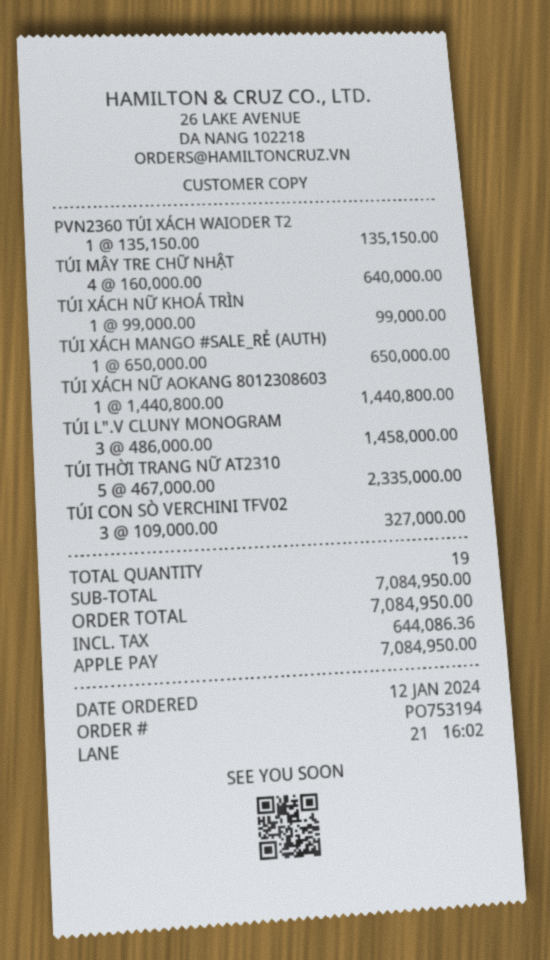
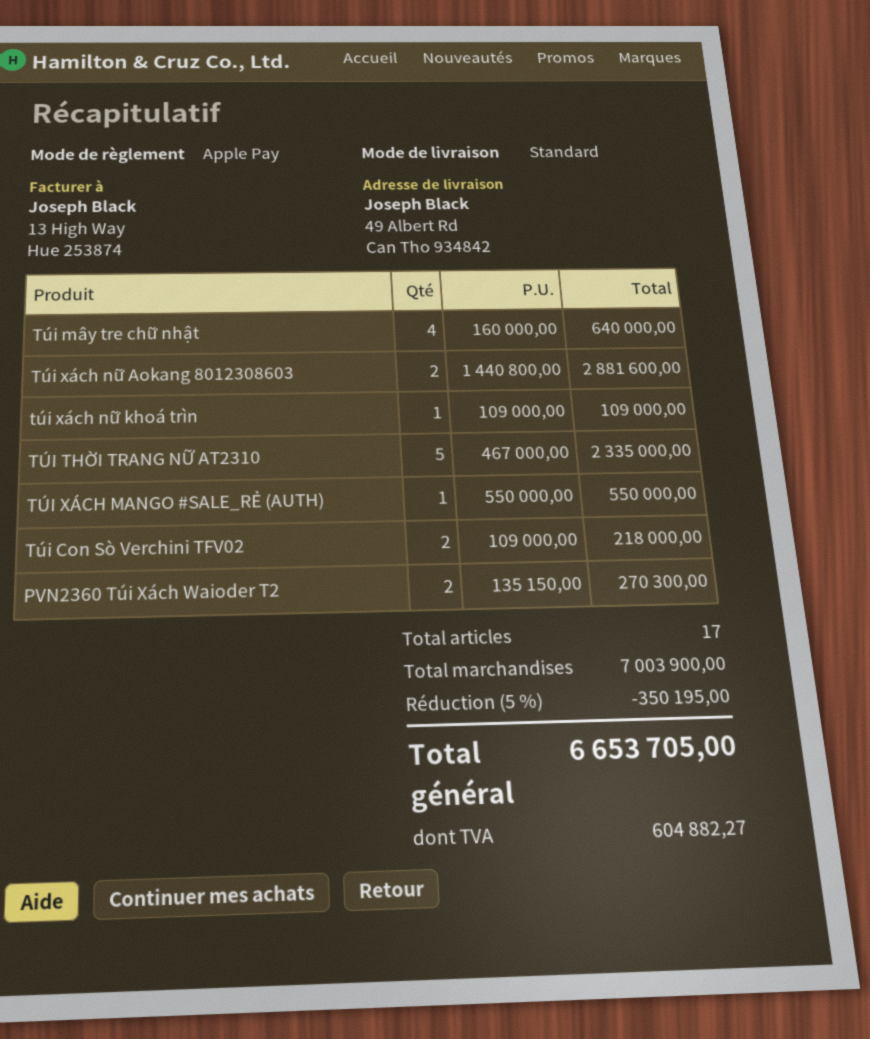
PVN2360 TÚI XÁCH WAIODER T2: 1 x 135150.00 = 135150.00 -> 2 x 135150.00 = 270300.00
TÚI XÁCH NỮ KHOÁ TRÌN: 1 x 99000.00 = 99000.00 -> 1 x 109000.00 = 109000.00
TÚI XÁCH MANGO #SALE_RẺ (AUTH): 1 x 650000.00 = 650000.00 -> 1 x 550000.00 = 550000.00
TÚI XÁCH NỮ AOKANG 8012308603: 1 x 1440800.00 = 1440800.00 -> 2 x 1440800.00 = 2881600.00
TÚI L".V CLUNY MONOGRAM: 3 x 486000.00 = 1458000.00 -> none
TÚI CON SÒ VERCHINI TFV02: 3 x 109000.00 = 327000.00 -> 2 x 109000.00 = 218000.00
total quantity: 19 -> 17
subtotal: 7084950.00 -> 7003900.00
discount: none -> 5% = 350195.00
tax: 644086.36 -> 604882.27
total: 7084950.00 -> 6653705.00

